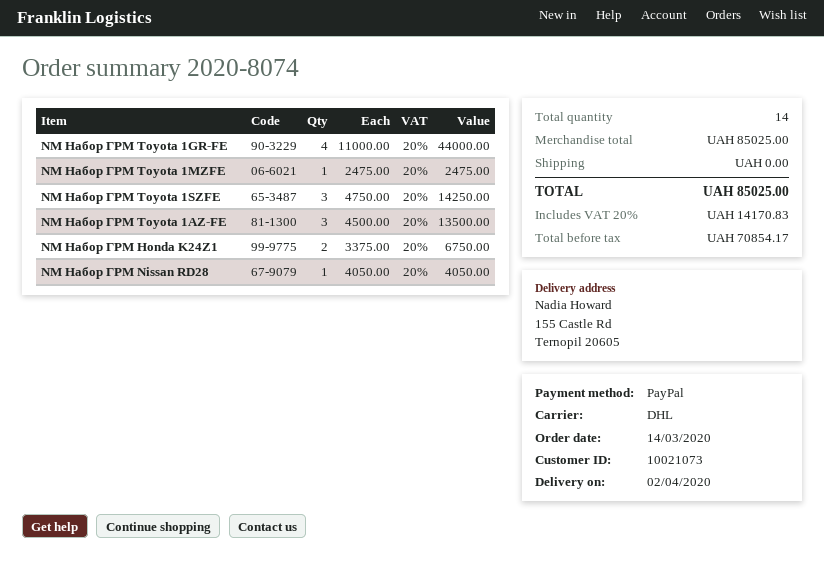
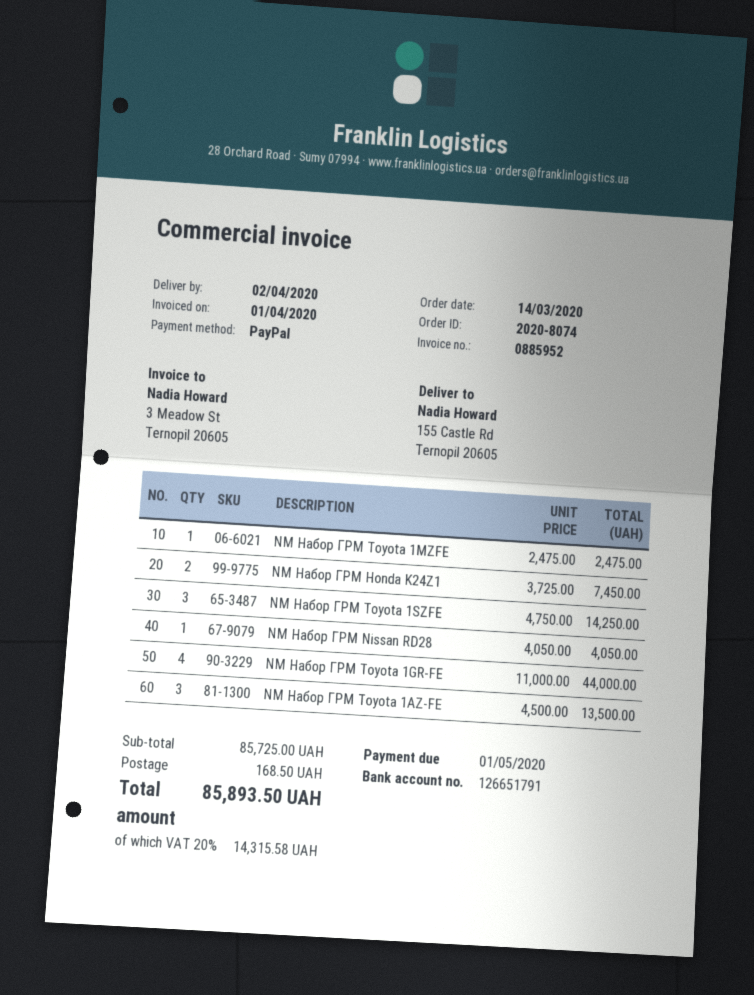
NM Набор ГРМ Honda K24Z1: 2 x 3375.00 = 6750.00 -> 2 x 3725.00 = 7450.00
subtotal: 85025.00 -> 85725.00
shipping: 0.00 -> 168.50
tax: 20% = 14170.83 -> 20% = 14315.58
total: 85025.00 -> 85893.50

